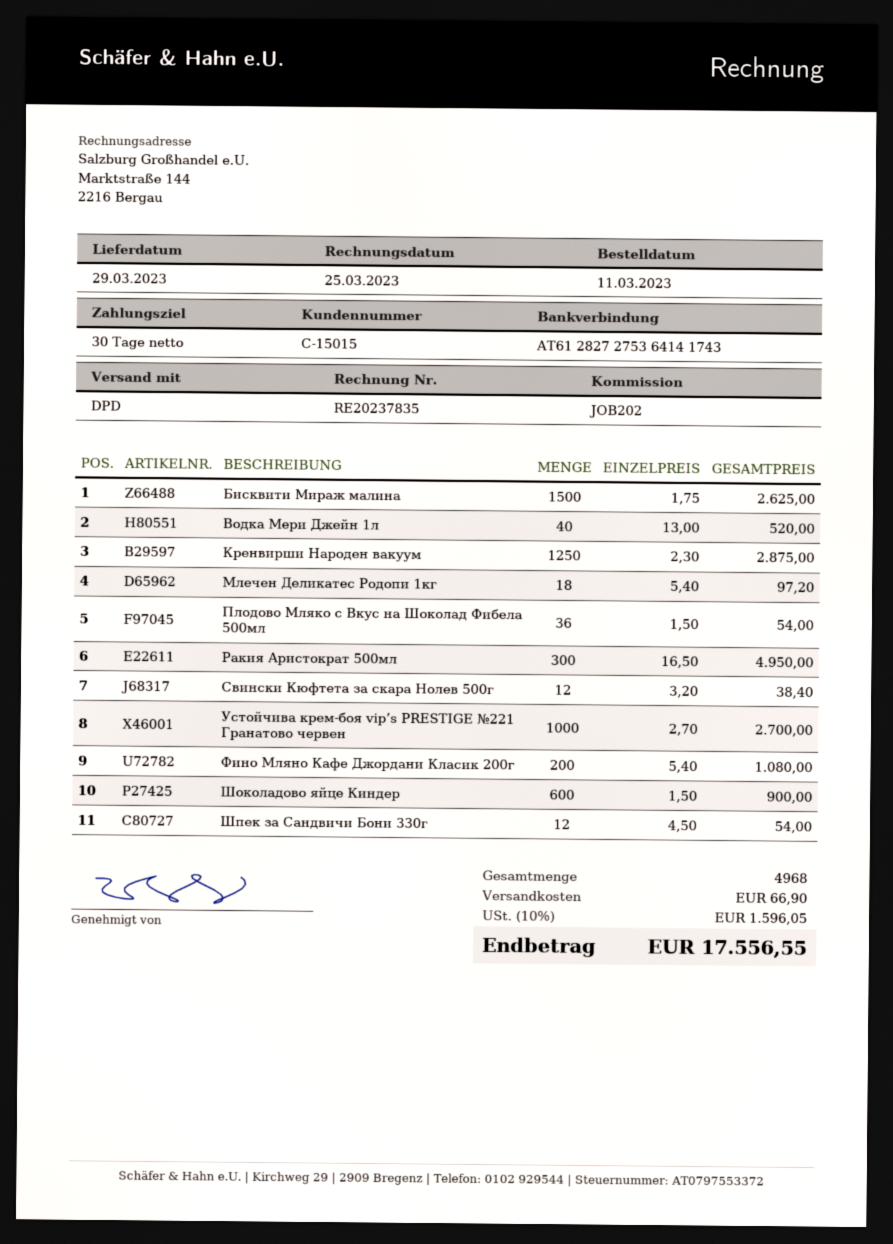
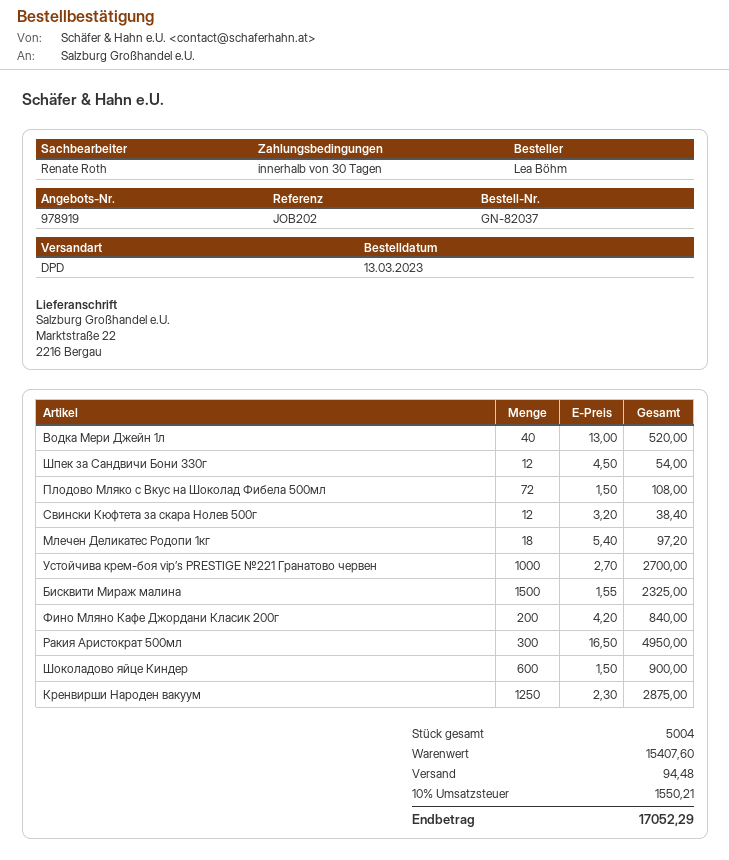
order date: 2023-03-11 -> 2023-03-13
Бисквити Мираж малина: 1500 x 1.75 = 2625.00 -> 1500 x 1.55 = 2325.00
Плодово Мляко с Вкус на Шоколад Фибела 500мл: 36 x 1.50 = 54.00 -> 72 x 1.50 = 108.00
Фино Мляно Кафе Джордани Класик 200г: 200 x 5.40 = 1080.00 -> 200 x 4.20 = 840.00
total quantity: 4968 -> 5004
shipping: 66.90 -> 94.48
tax: 10% = 1596.05 -> 10% = 1550.21
total: 17556.55 -> 17052.29

